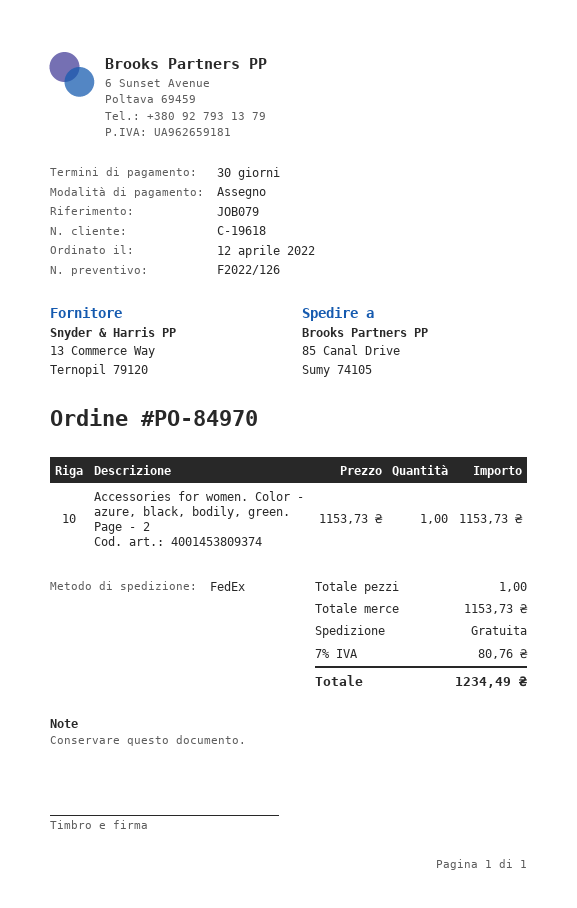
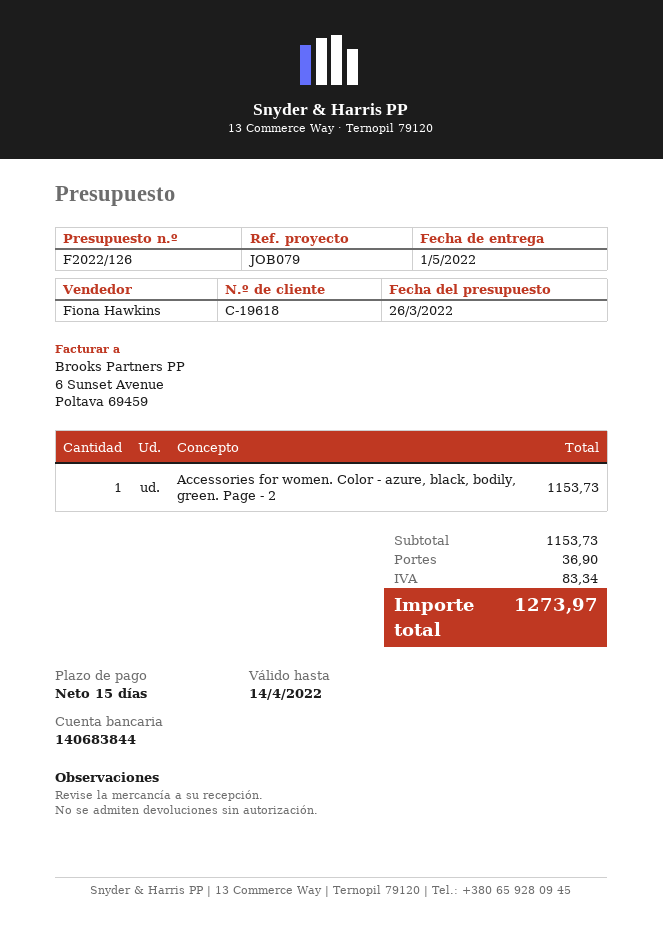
payment terms: 30 days -> 15 days
shipping: 0.00 -> 36.90
tax: 80.76 -> 83.34
total: 1234.49 -> 1273.97

